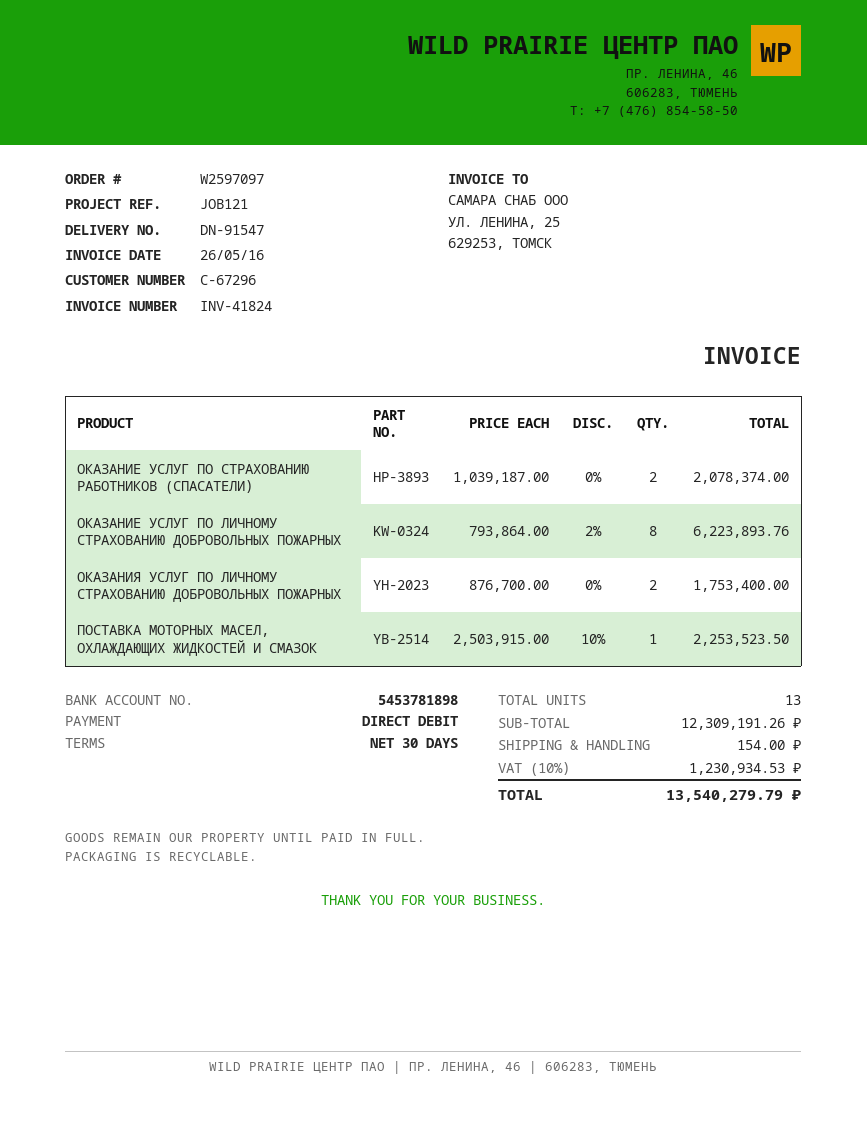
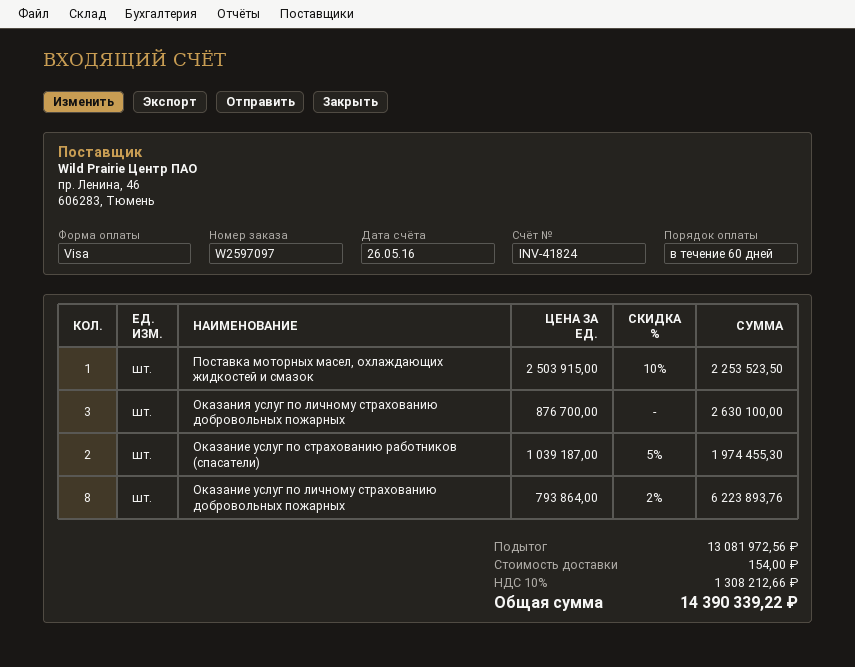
payment terms: 30 days -> 60 days
payment method: direct debit -> Visa
ОКАЗАНИЕ УСЛУГ ПО СТРАХОВАНИЮ РАБОТНИКОВ (СПАСАТЕЛИ): 2 x 1039187.00 = 2078374.00 -> 2 x 1039187.00 - 5% = 1974455.30
ОКАЗАНИЯ УСЛУГ ПО ЛИЧНОМУ СТРАХОВАНИЮ ДОБРОВОЛЬНЫХ ПОЖАРНЫХ: 2 x 876700.00 = 1753400.00 -> 3 x 876700.00 = 2630100.00
subtotal: 12309191.26 -> 13081972.56
tax: 10% = 1230934.53 -> 10% = 1308212.66
total: 13540279.79 -> 14390339.22

